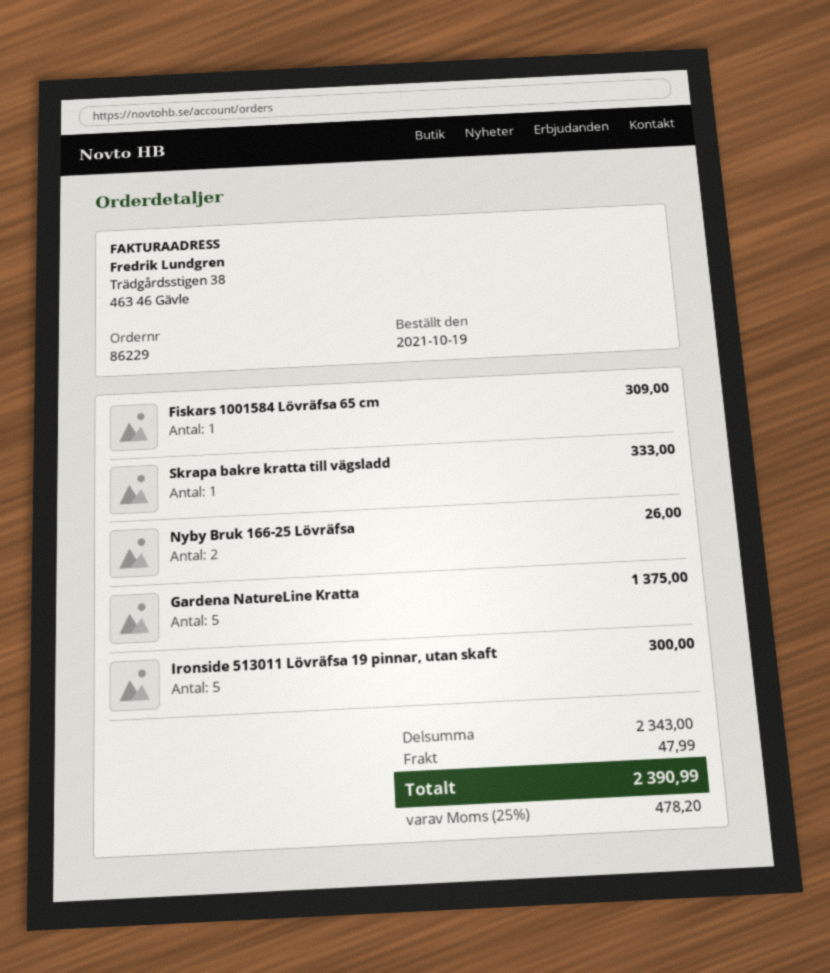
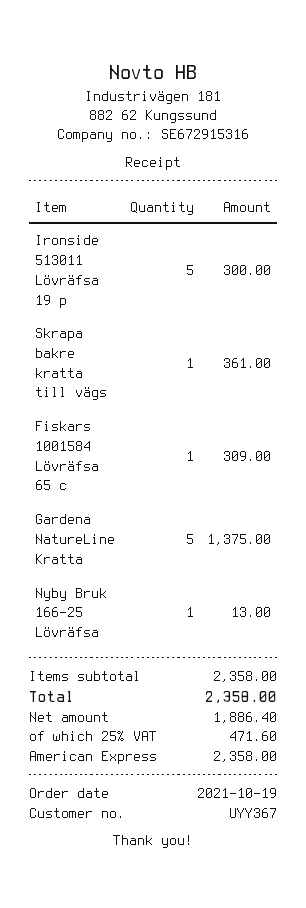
Skrapa bakre kratta till vägsladd: 1 for 333.00 -> 1 for 361.00
Nyby Bruk 166-25 Lövräfsa: 2 for 26.00 -> 1 for 13.00
subtotal: 2343.00 -> 2358.00
shipping: 47.99 -> none
tax: 25% = 478.20 -> 25% = 471.60
total: 2390.99 -> 2358.00

